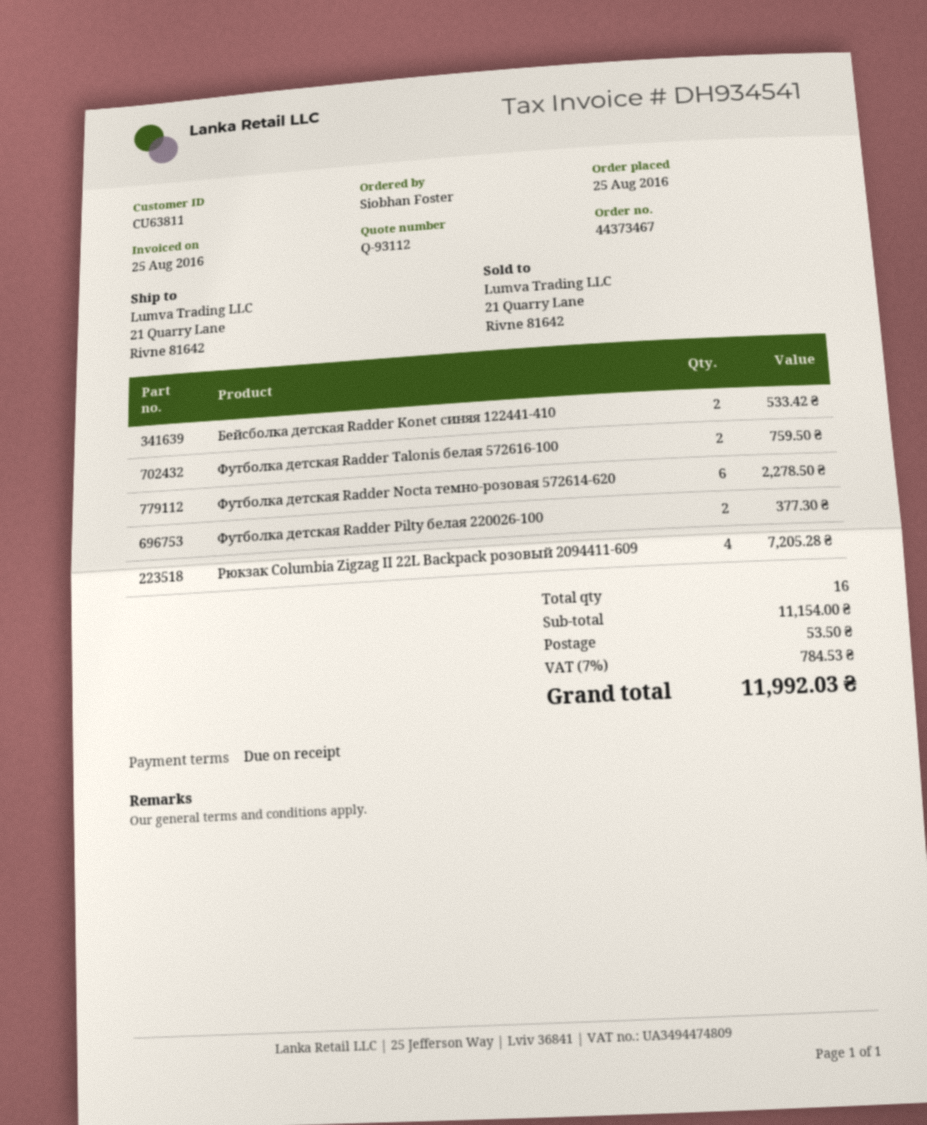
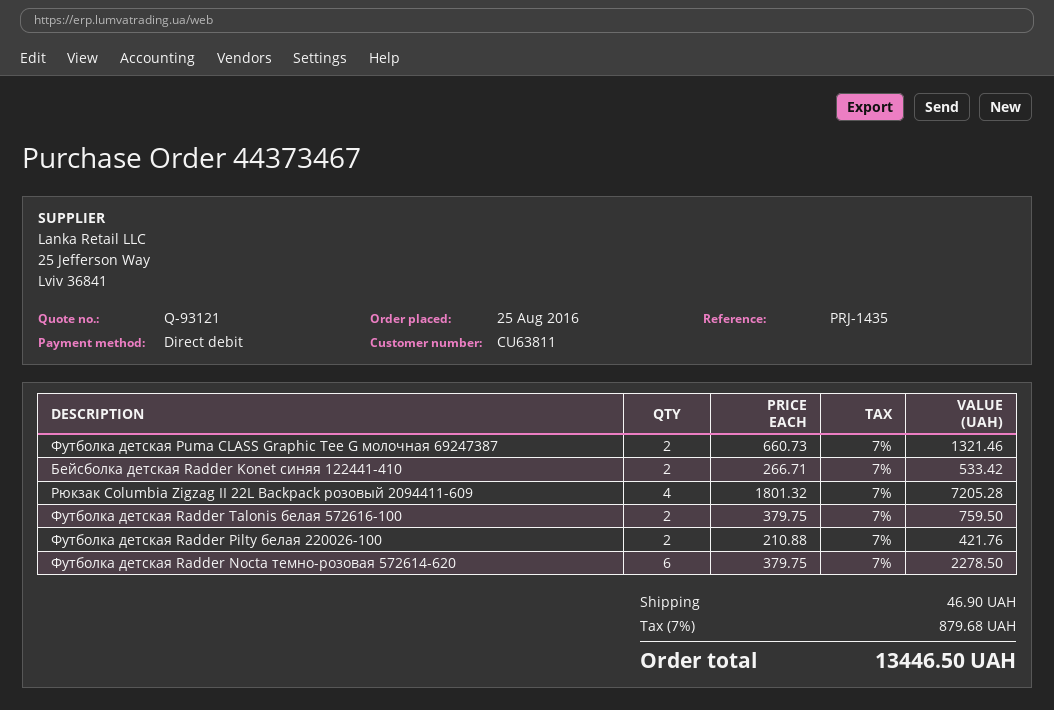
quote number: Q-93112 -> Q-93121
Футболка детская Radder Pilty белая 220026-100: 2 for 377.30 -> 2 for 421.76
Футболка детская Puma CLASS Graphic Tee G молочная 69247387: none -> 2 for 1321.46
shipping: 53.50 -> 46.90
tax: 7% = 784.53 -> 7% = 879.68
total: 11992.03 -> 13446.50

